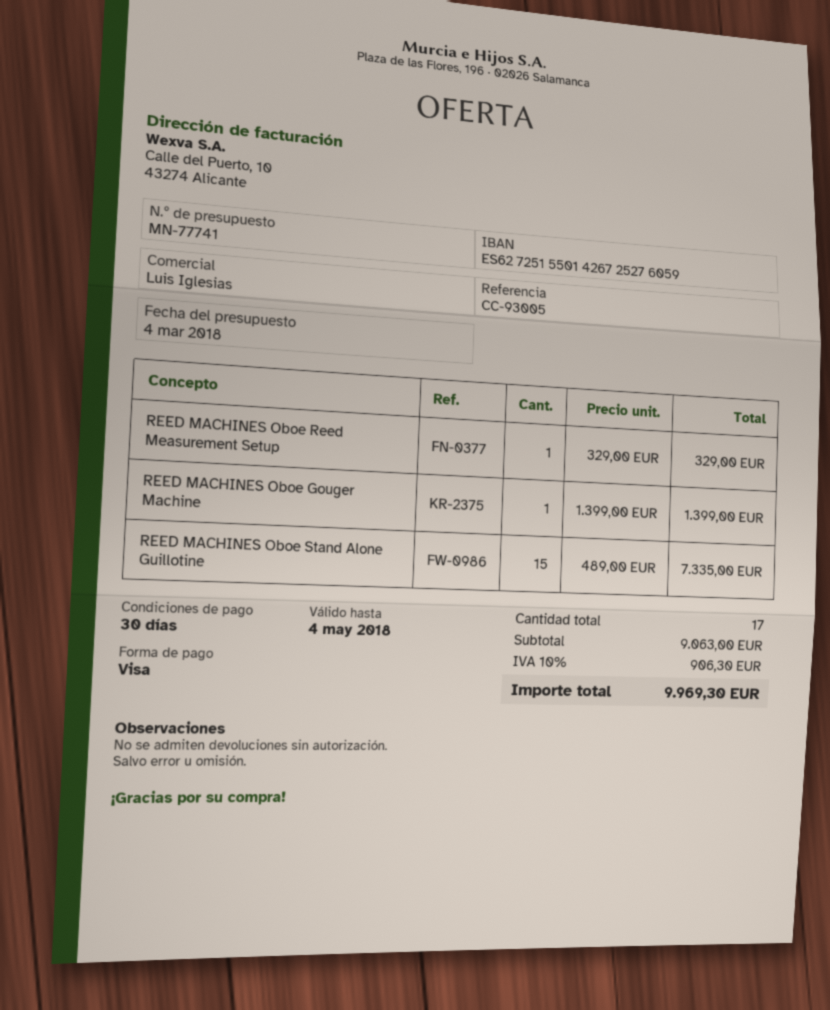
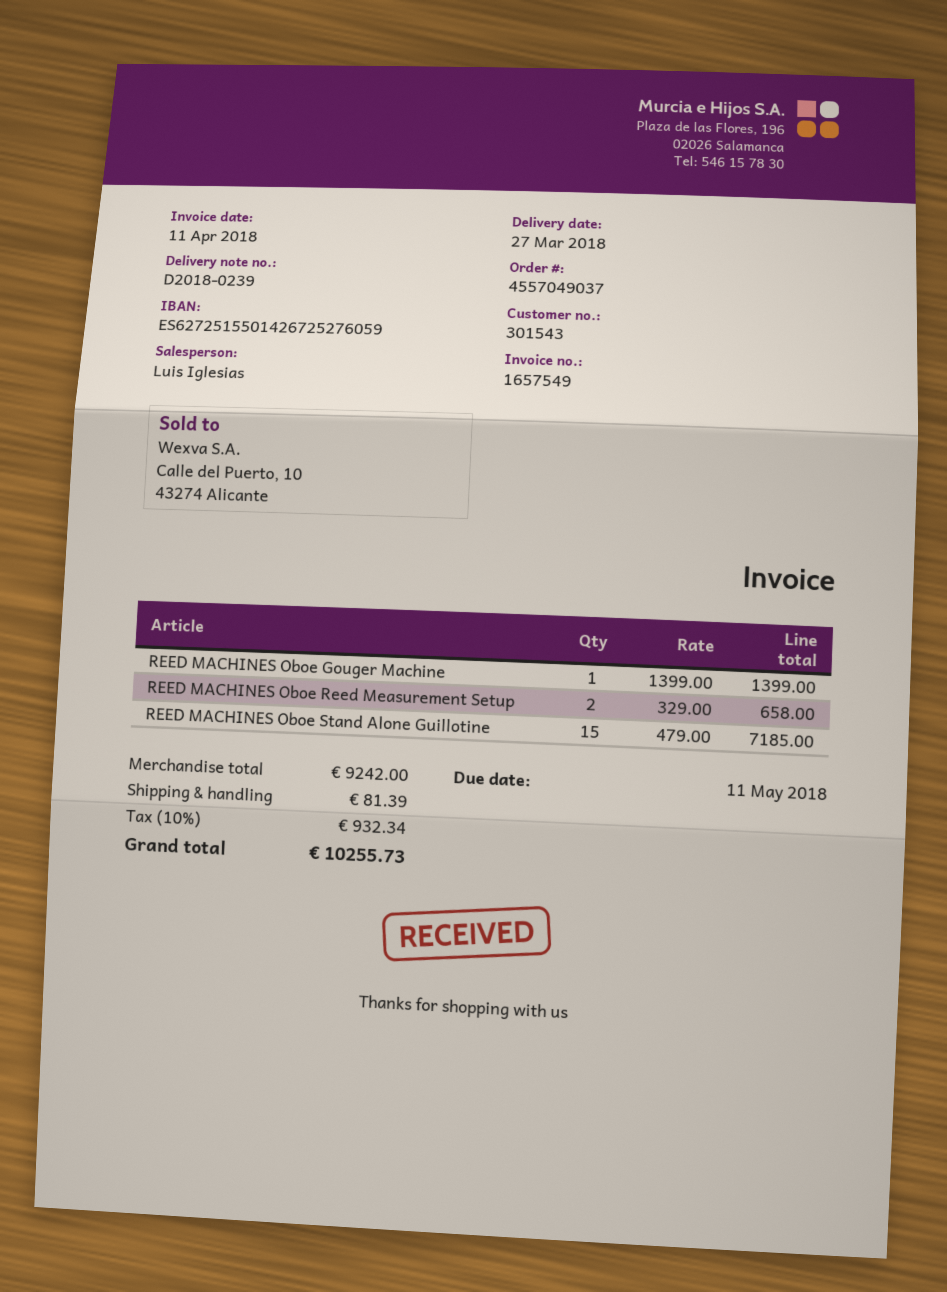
REED MACHINES Oboe Reed Measurement Setup: 1 x 329.00 = 329.00 -> 2 x 329.00 = 658.00
REED MACHINES Oboe Stand Alone Guillotine: 15 x 489.00 = 7335.00 -> 15 x 479.00 = 7185.00
subtotal: 9063.00 -> 9242.00
shipping: none -> 81.39
tax: 10% = 906.30 -> 10% = 932.34
total: 9969.30 -> 10255.73

